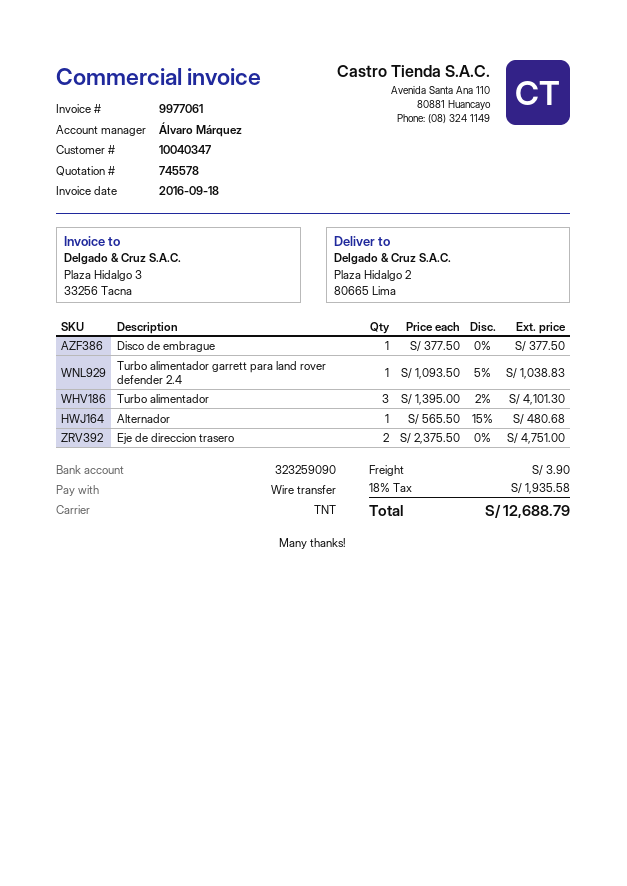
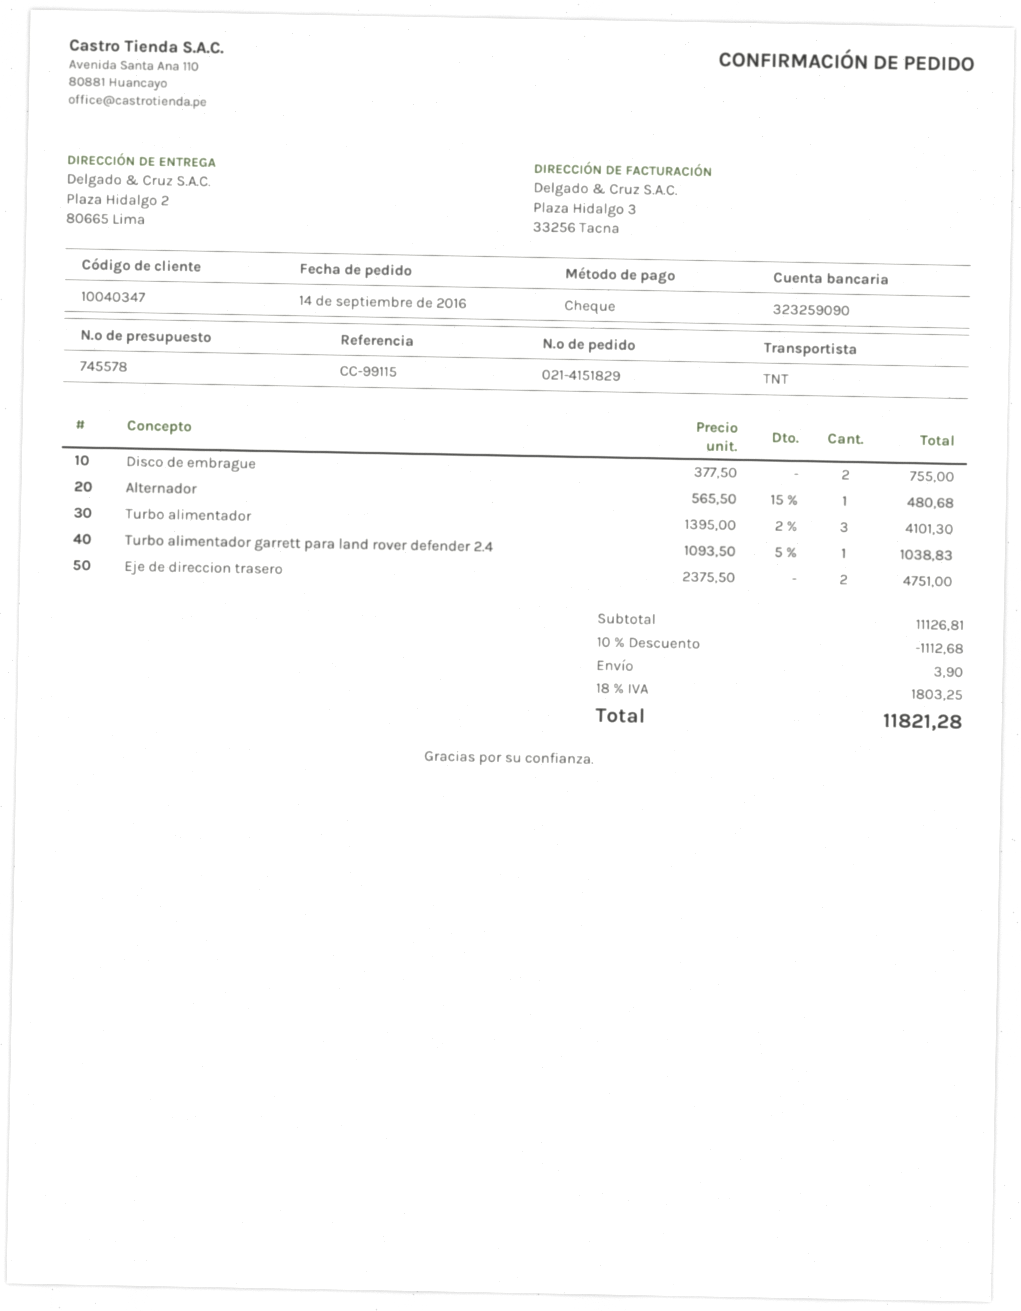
payment method: bank transfer -> cheque
Disco de embrague: 1 x 377.50 = 377.50 -> 2 x 377.50 = 755.00
discount: none -> 10% = 1112.68
tax: 18% = 1935.58 -> 18% = 1803.25
total: 12688.79 -> 11821.28

